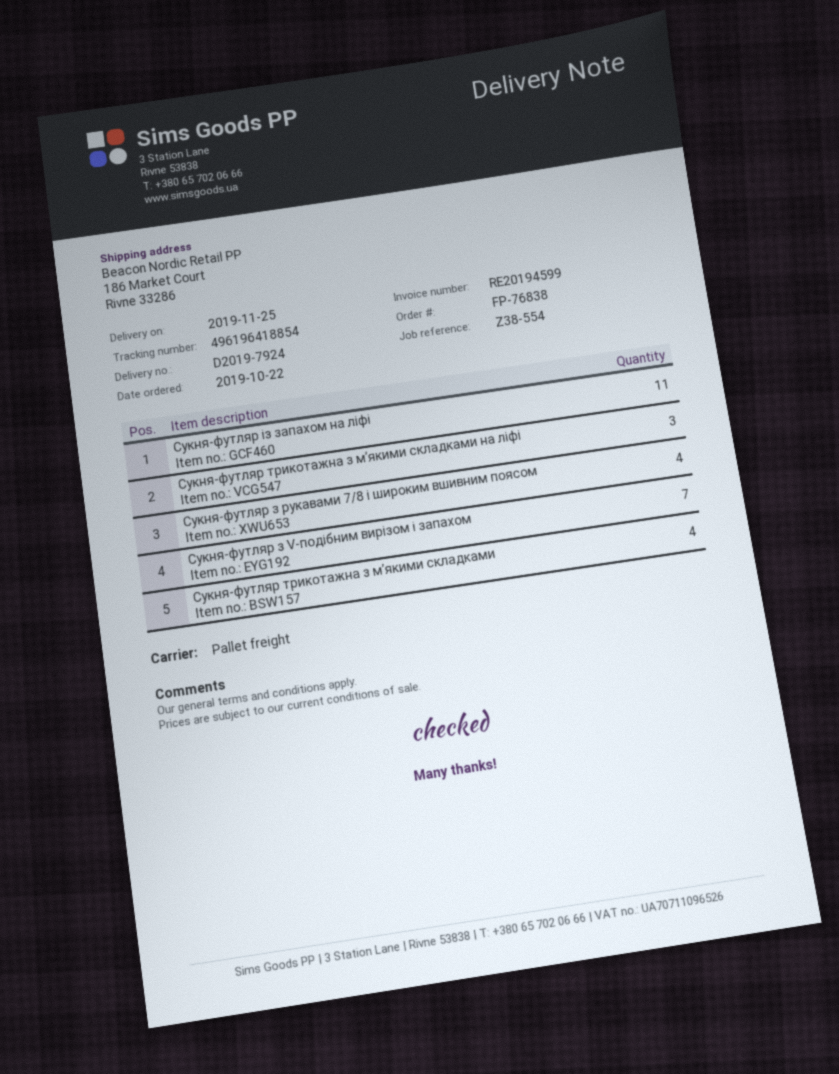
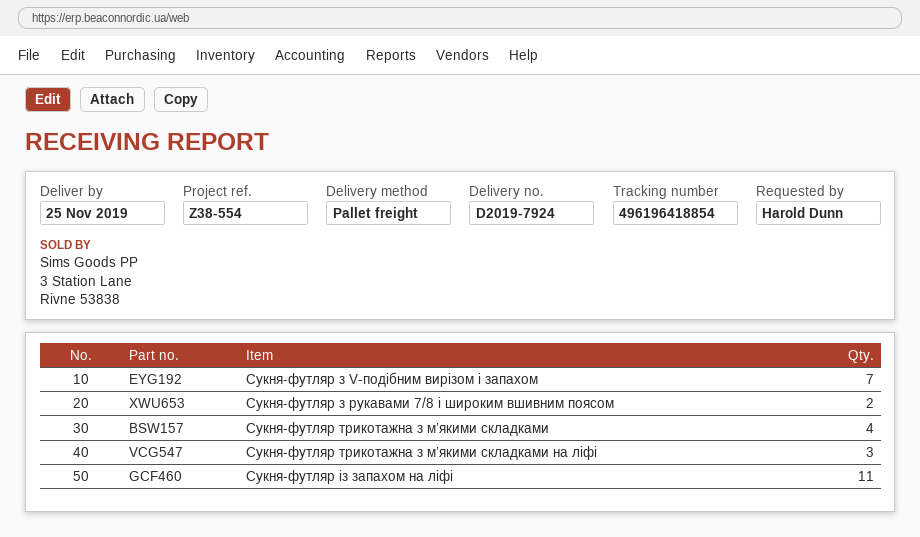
Сукня-футляр з рукавами 7/8 і широким вшивним поясом: 4 -> 2

